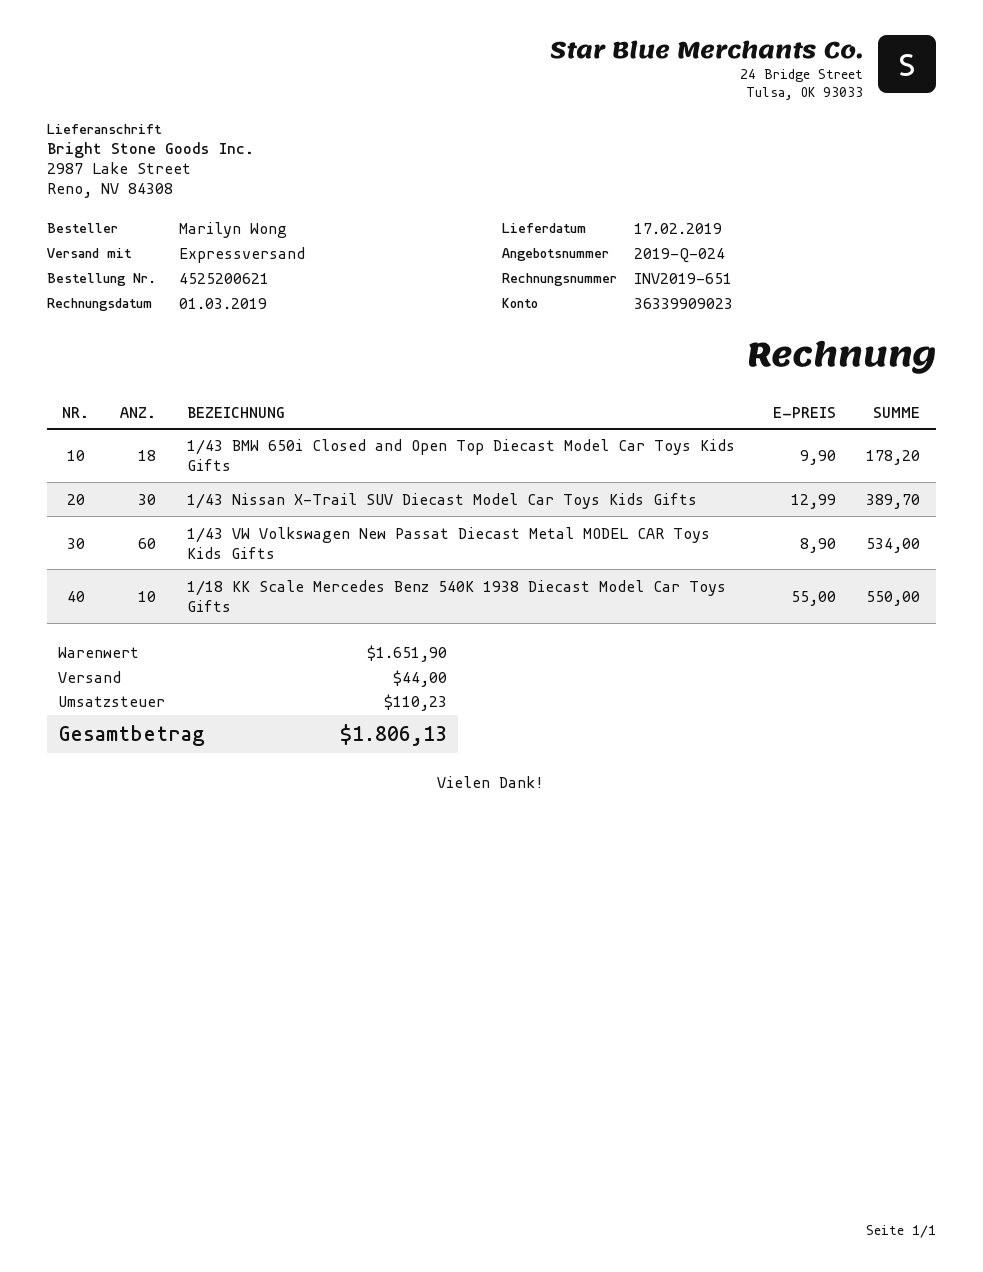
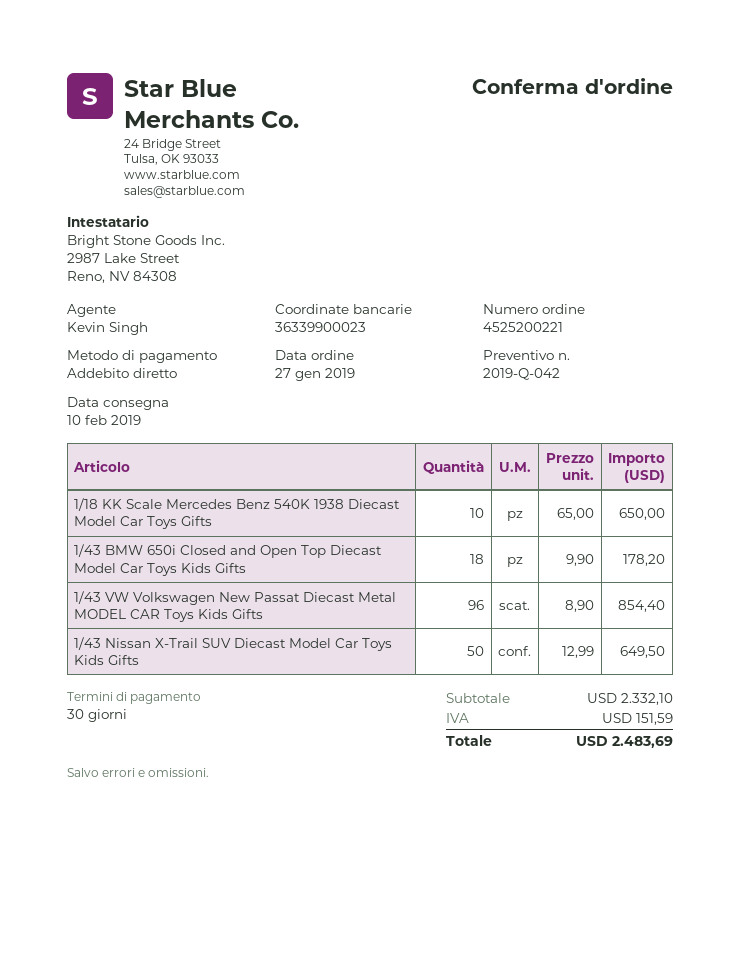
quote number: 2019-Q-024 -> 2019-Q-042
order number: 4525200621 -> 4525200221
delivery date: 2019-02-17 -> 2019-02-10
bank account: 36339909023 -> 36339900023
1/43 Nissan X-Trail SUV Diecast Model Car Toys Kids Gifts: 30 x 12.99 = 389.70 -> 50 x 12.99 = 649.50
1/43 VW Volkswagen New Passat Diecast Metal MODEL CAR Toys Kids Gifts: 60 x 8.90 = 534.00 -> 96 x 8.90 = 854.40
1/18 KK Scale Mercedes Benz 540K 1938 Diecast Model Car Toys Gifts: 10 x 55.00 = 550.00 -> 10 x 65.00 = 650.00
subtotal: 1651.90 -> 2332.10
shipping: 44.00 -> none
tax: 110.23 -> 151.59
total: 1806.13 -> 2483.69

